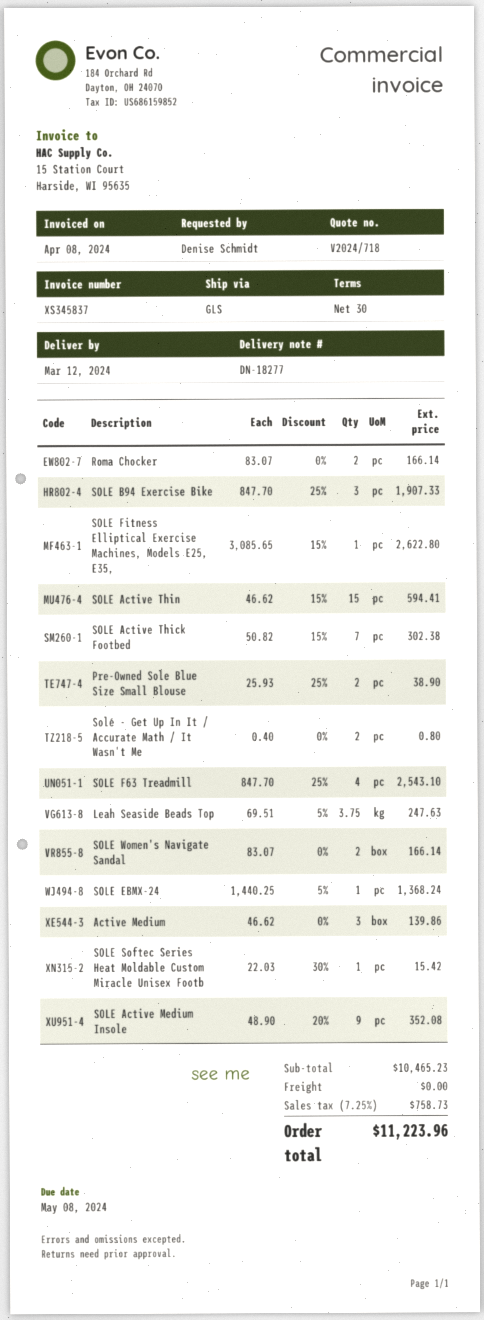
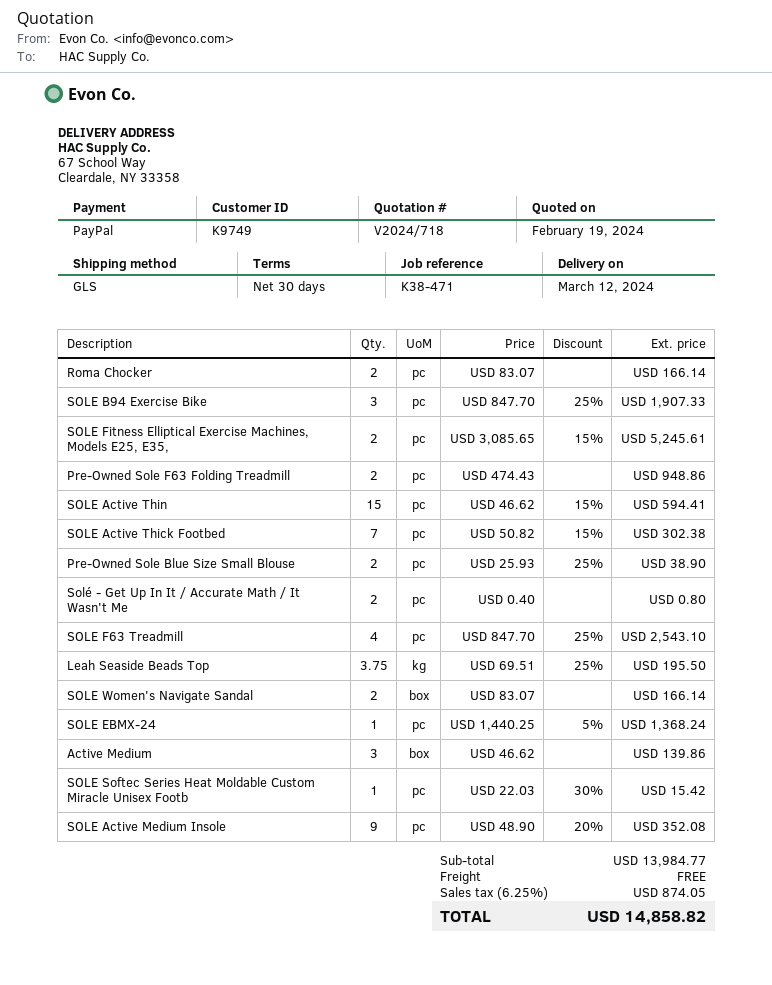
SOLE Fitness Elliptical Exercise Machines, Models E25, E35,: 1 x 3085.65 - 15% = 2622.80 -> 2 x 3085.65 - 15% = 5245.61
Leah Seaside Beads Top: 3.75 x 69.51 - 5% = 247.63 -> 3.75 x 69.51 - 25% = 195.50
Pre-Owned Sole F63 Folding Treadmill: none -> 2 x 474.43 = 948.86
subtotal: 10465.23 -> 13984.77
tax: 7.25% = 758.73 -> 6.25% = 874.05
total: 11223.96 -> 14858.82

